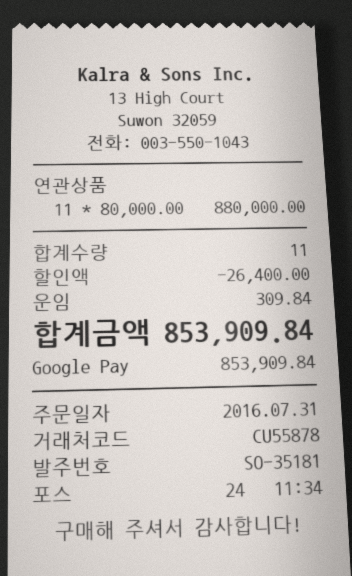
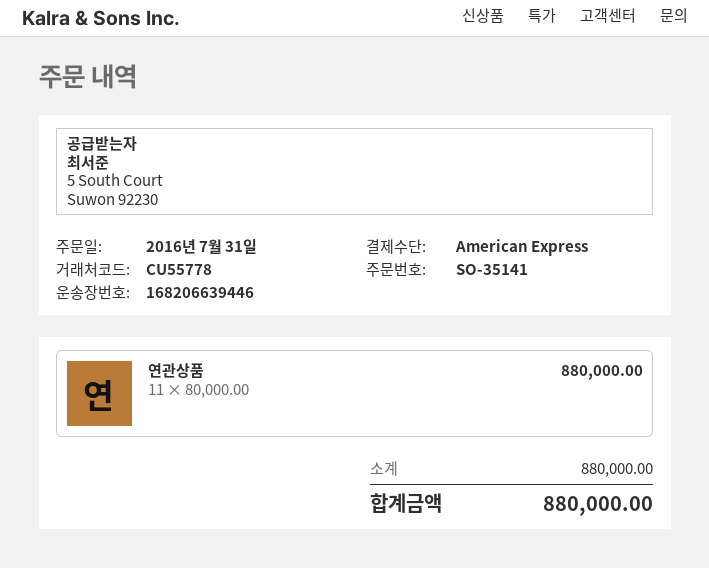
order number: SO-35181 -> SO-35141
customer number: CU55878 -> CU55778
payment method: Google Pay -> American Express
discount: 26400.00 -> none
shipping: 309.84 -> none
total: 853909.84 -> 880000.00

